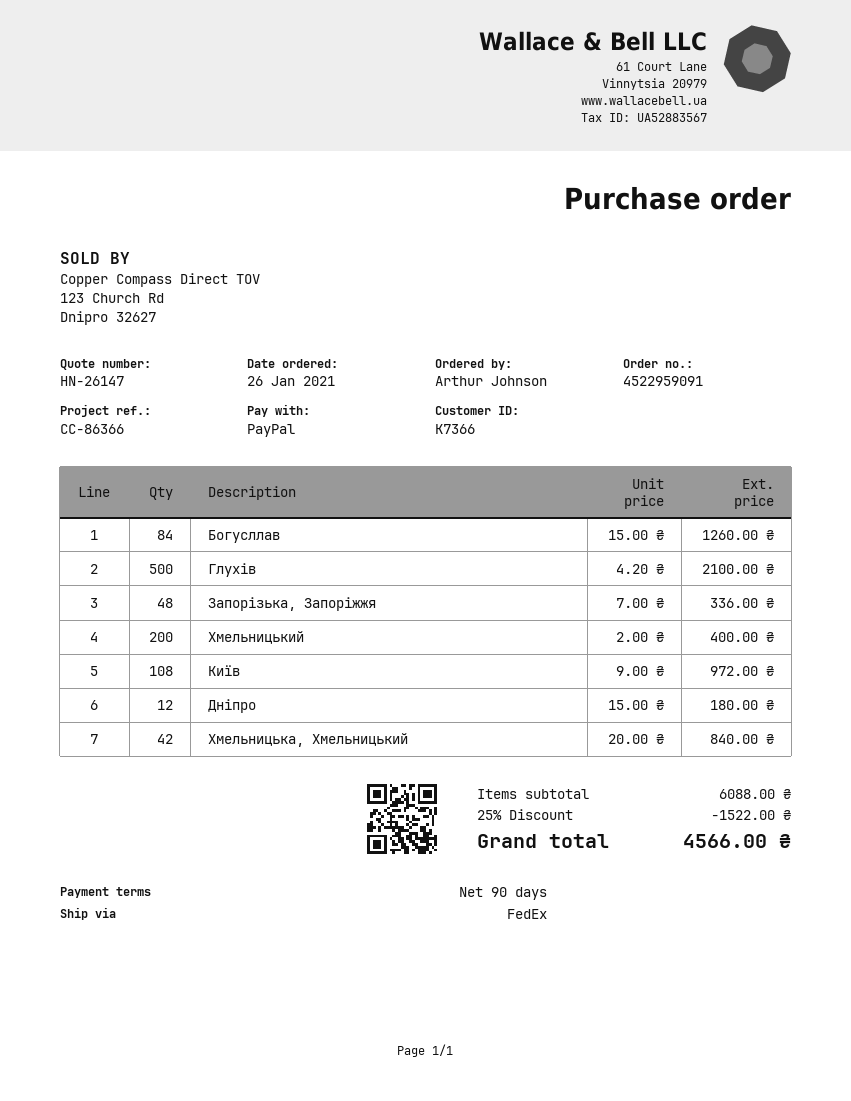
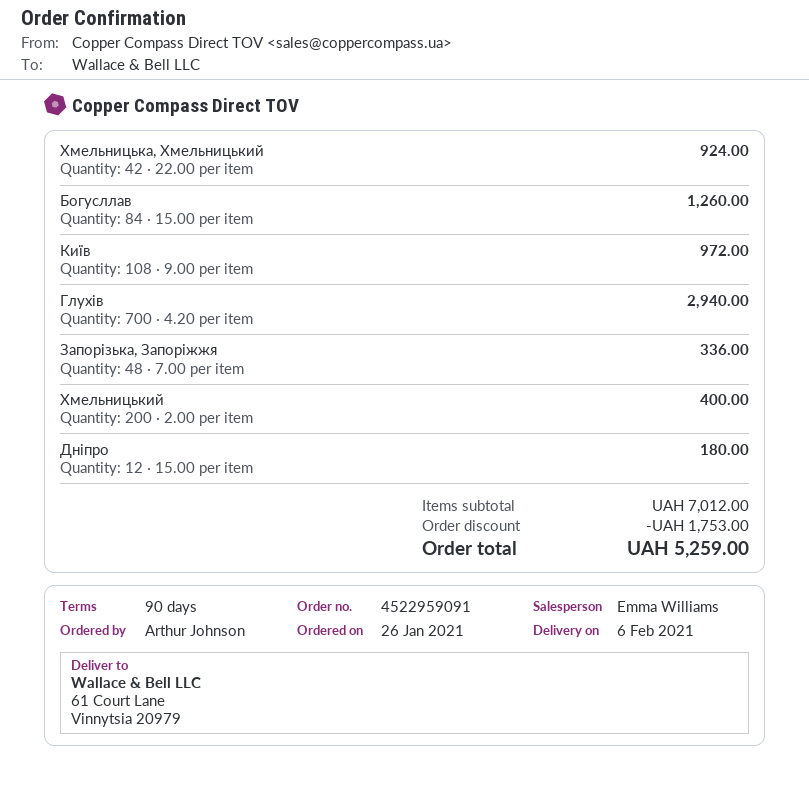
Глухів: 500 x 4.20 = 2100.00 -> 700 x 4.20 = 2940.00
Хмельницька, Хмельницький: 42 x 20.00 = 840.00 -> 42 x 22.00 = 924.00
subtotal: 6088.00 -> 7012.00
discount: 1522.00 -> 1753.00
total: 4566.00 -> 5259.00

